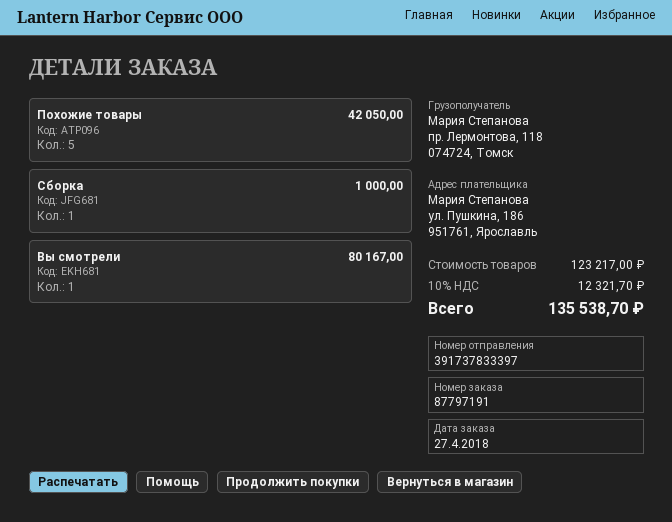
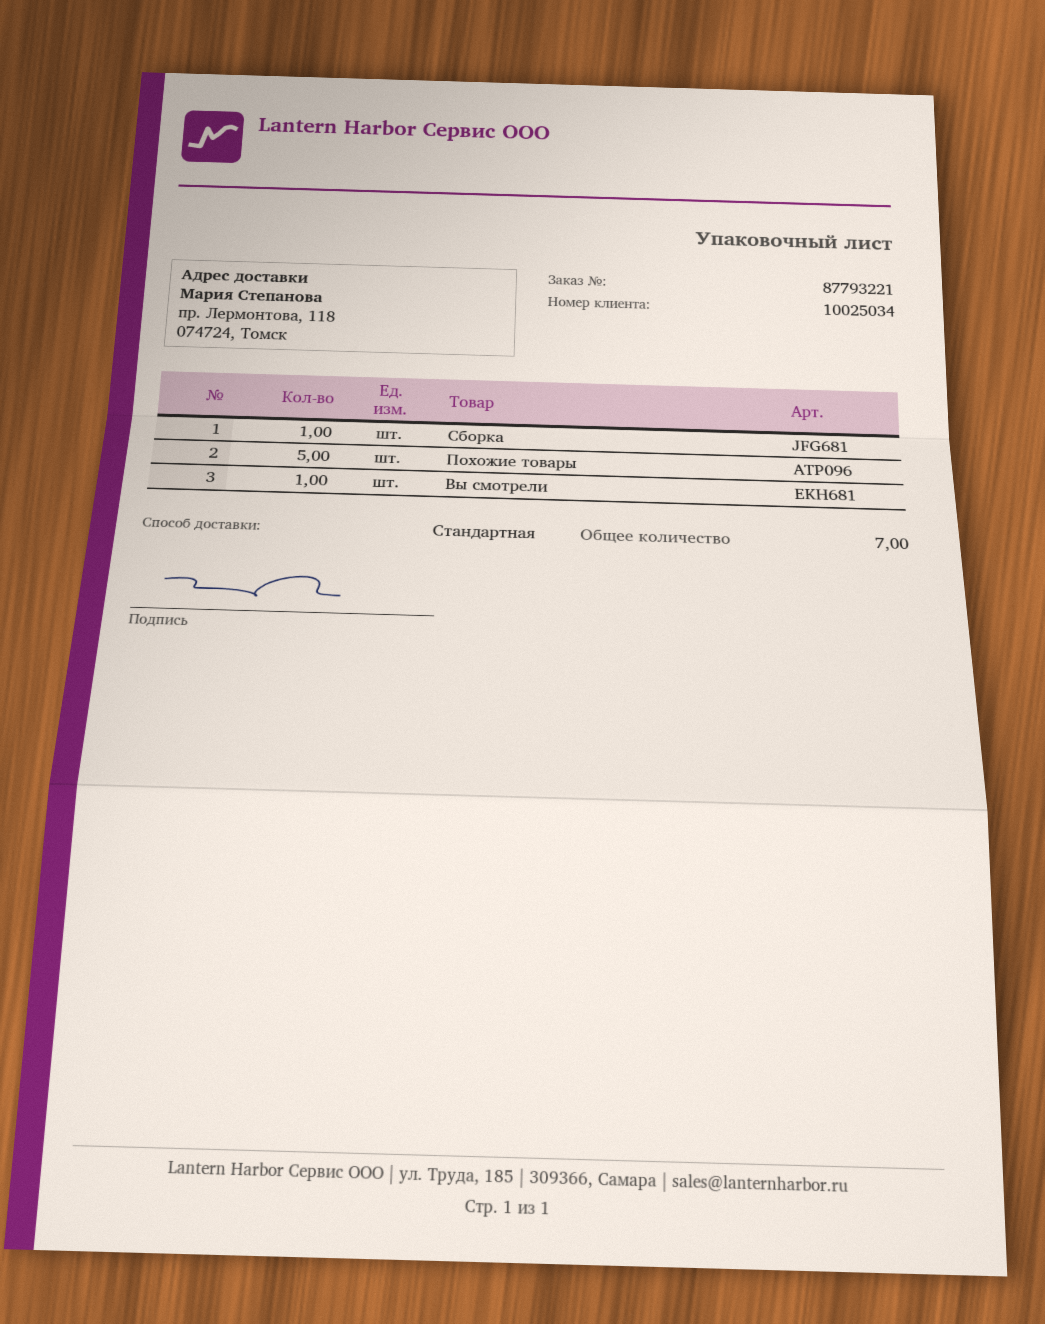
order number: 87797191 -> 87793221

